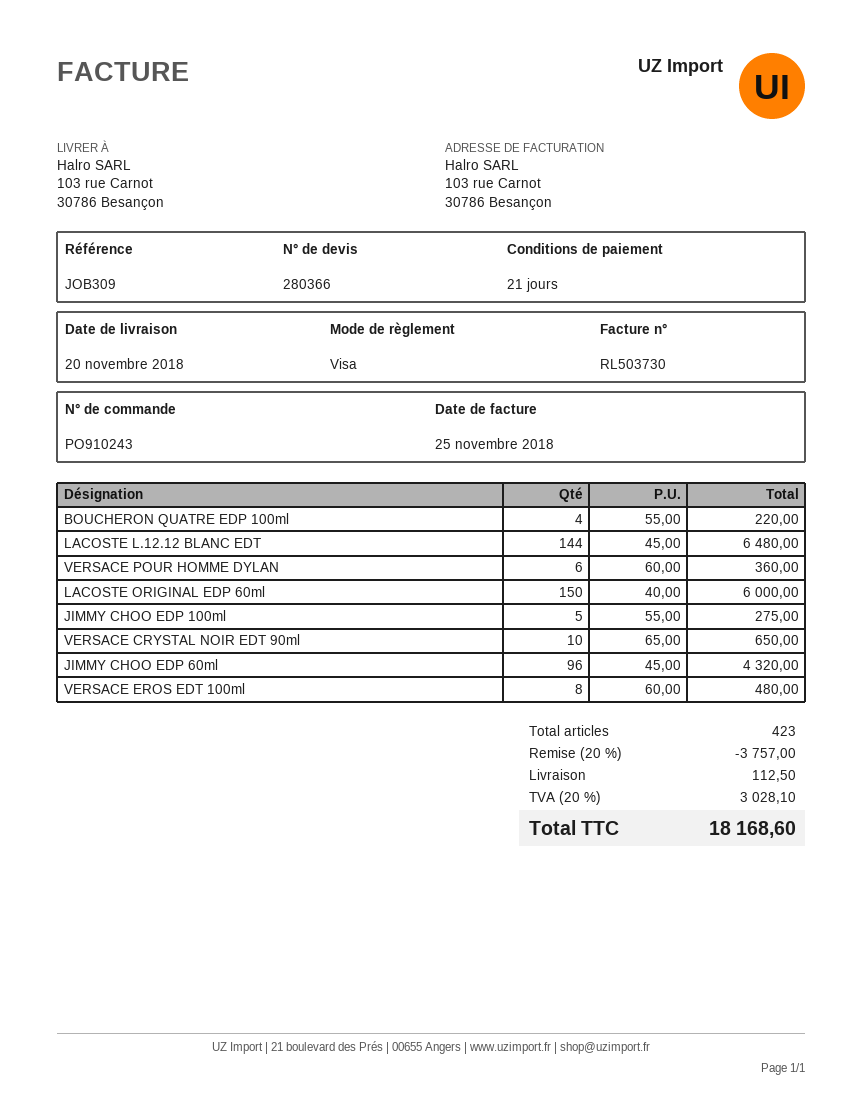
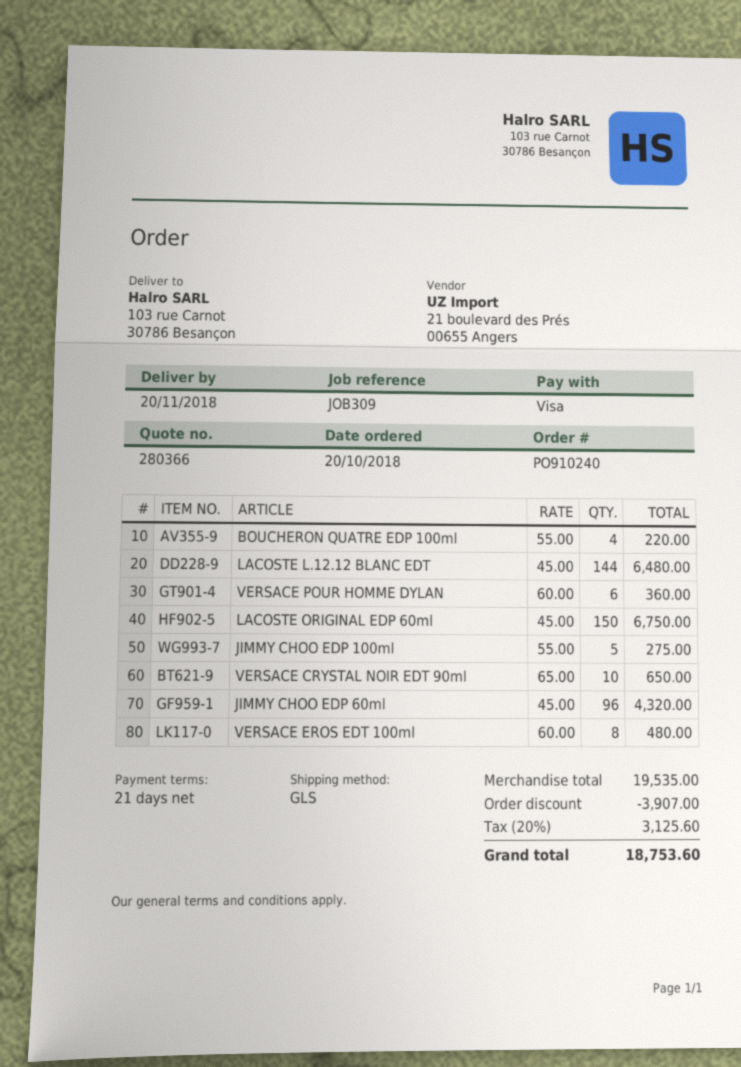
order number: PO910243 -> PO910240
LACOSTE ORIGINAL EDP 60ml: 150 x 40.00 = 6000.00 -> 150 x 45.00 = 6750.00
discount: 3757.00 -> 3907.00
shipping: 112.50 -> none
tax: 20% = 3028.10 -> 20% = 3125.60
total: 18168.60 -> 18753.60

